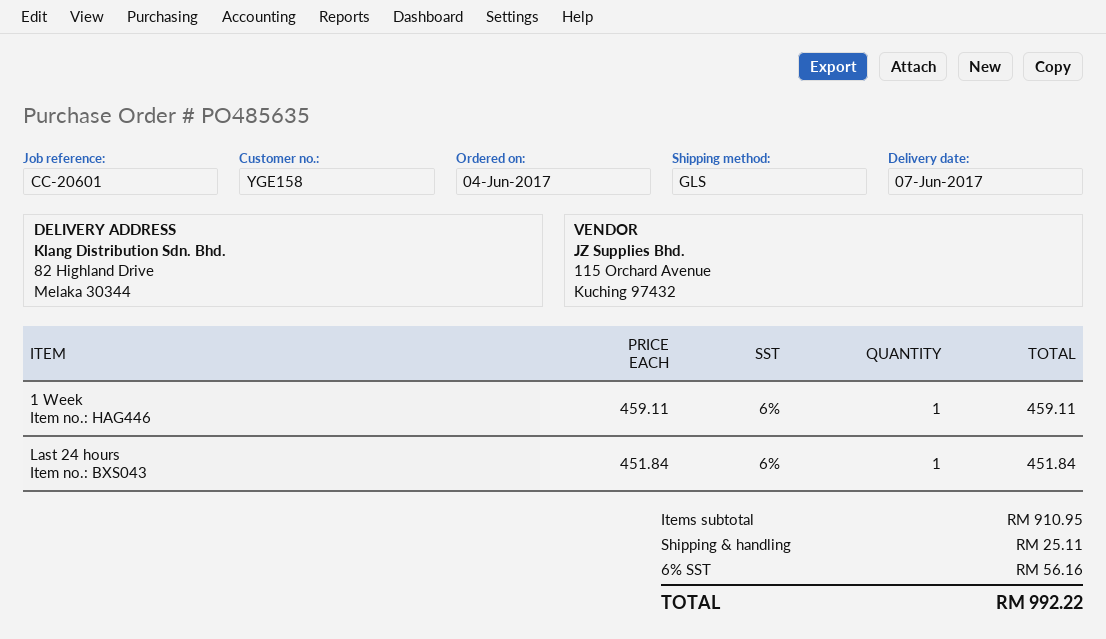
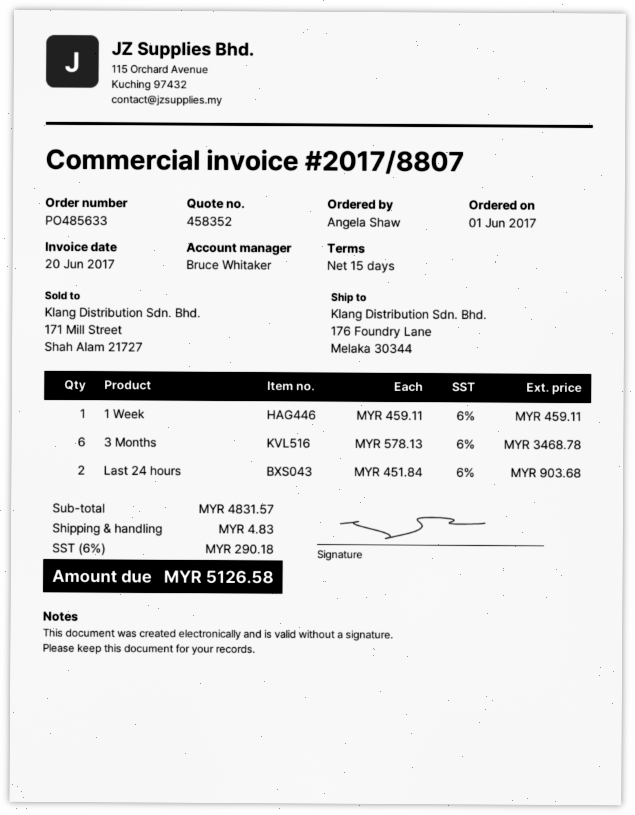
order number: PO485635 -> PO485633
order date: 2017-06-04 -> 2017-06-01
ship to: 82 Highland Drive, Melaka 30344 -> 176 Foundry Lane, Melaka 30344
Last 24 hours: 1 x 451.84 = 451.84 -> 2 x 451.84 = 903.68
3 Months: none -> 6 x 578.13 = 3468.78
subtotal: 910.95 -> 4831.57
shipping: 25.11 -> 4.83
tax: 6% = 56.16 -> 6% = 290.18
total: 992.22 -> 5126.58

